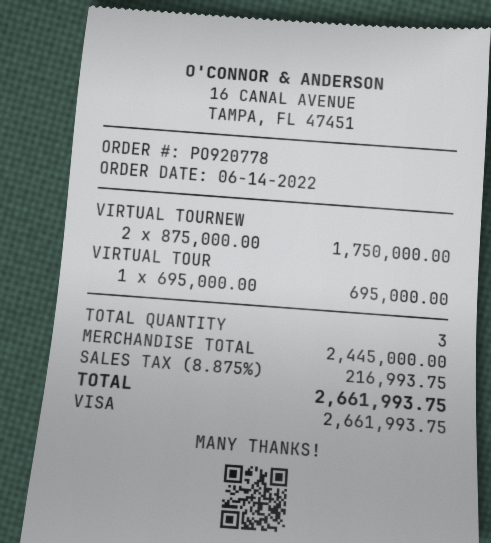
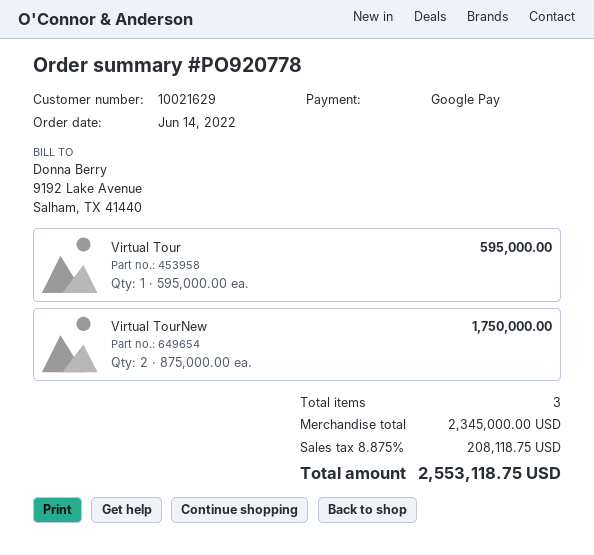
payment method: Visa -> Google Pay
VIRTUAL TOUR: 1 x 695000.00 = 695000.00 -> 1 x 595000.00 = 595000.00
subtotal: 2445000.00 -> 2345000.00
tax: 8.875% = 216993.75 -> 8.875% = 208118.75
total: 2661993.75 -> 2553118.75

